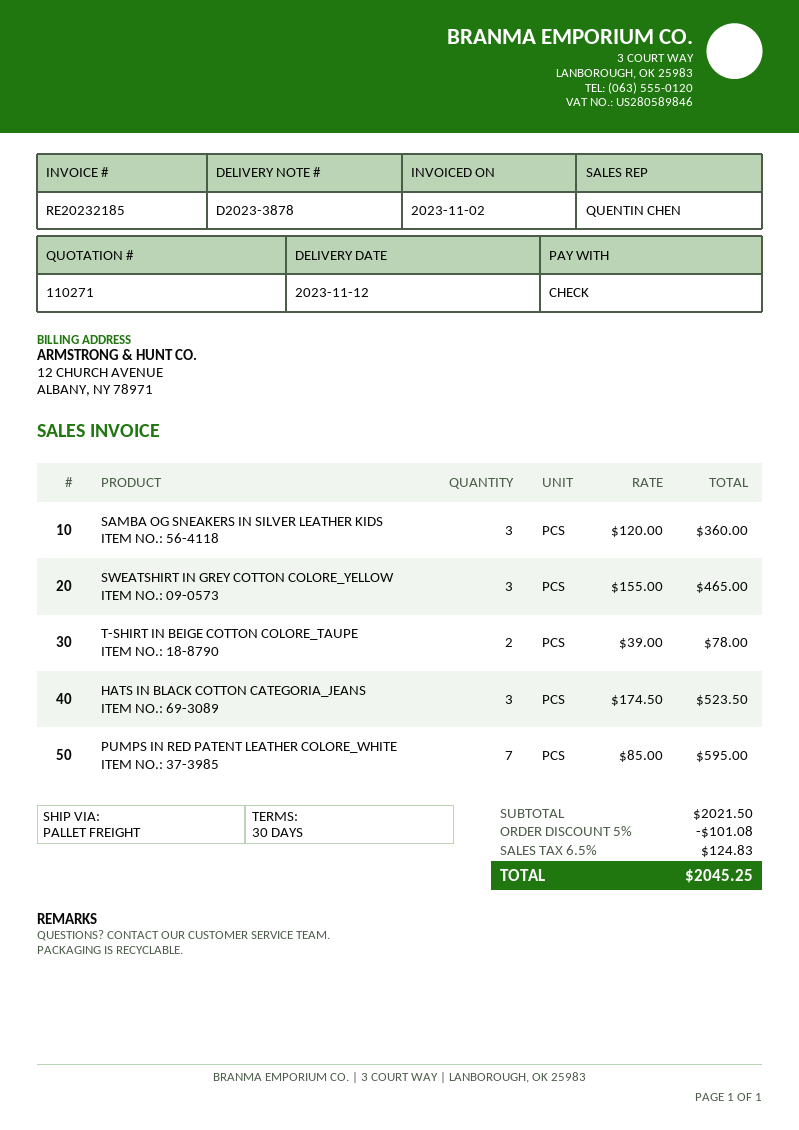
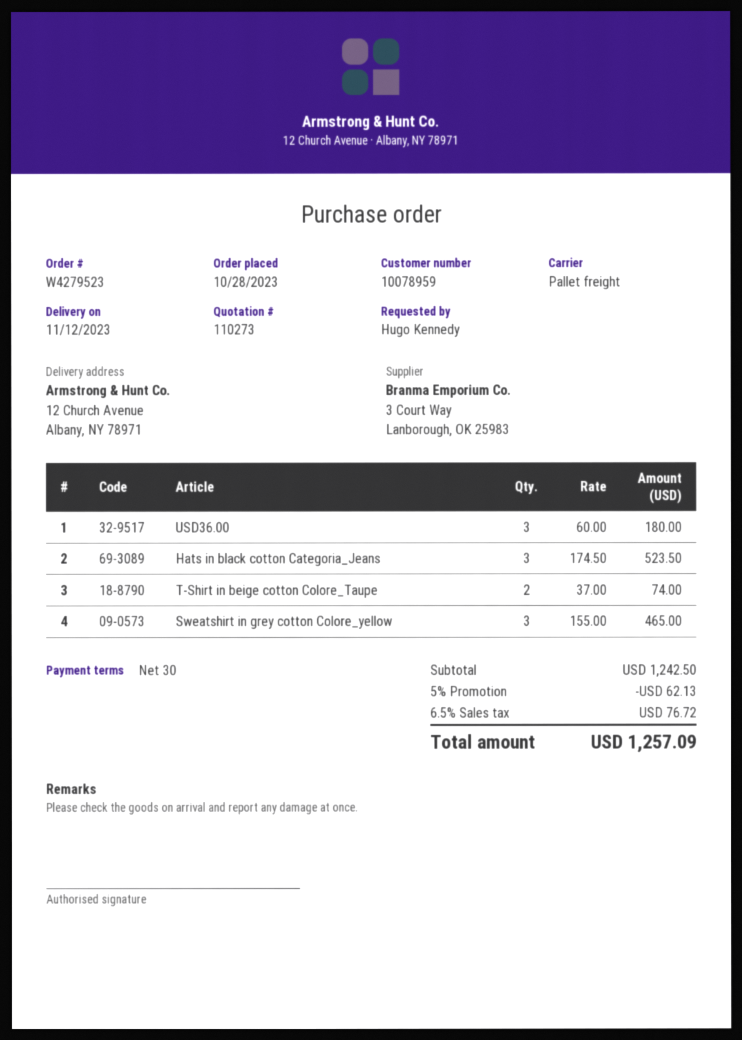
quote number: 110271 -> 110273
SAMBA OG SNEAKERS IN SILVER LEATHER KIDS: 3 x 120.00 = 360.00 -> none
T-SHIRT IN BEIGE COTTON COLORE_TAUPE: 2 x 39.00 = 78.00 -> 2 x 37.00 = 74.00
PUMPS IN RED PATENT LEATHER COLORE_WHITE: 7 x 85.00 = 595.00 -> none
USD36.00: none -> 3 x 60.00 = 180.00
subtotal: 2021.50 -> 1242.50
discount: 5% = 101.08 -> 5% = 62.13
tax: 6.5% = 124.83 -> 6.5% = 76.72
total: 2045.25 -> 1257.09

